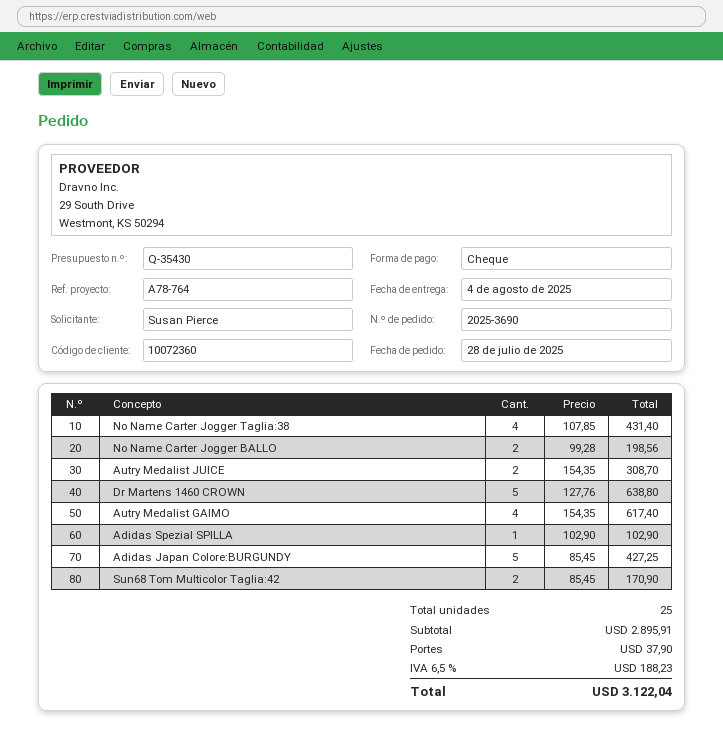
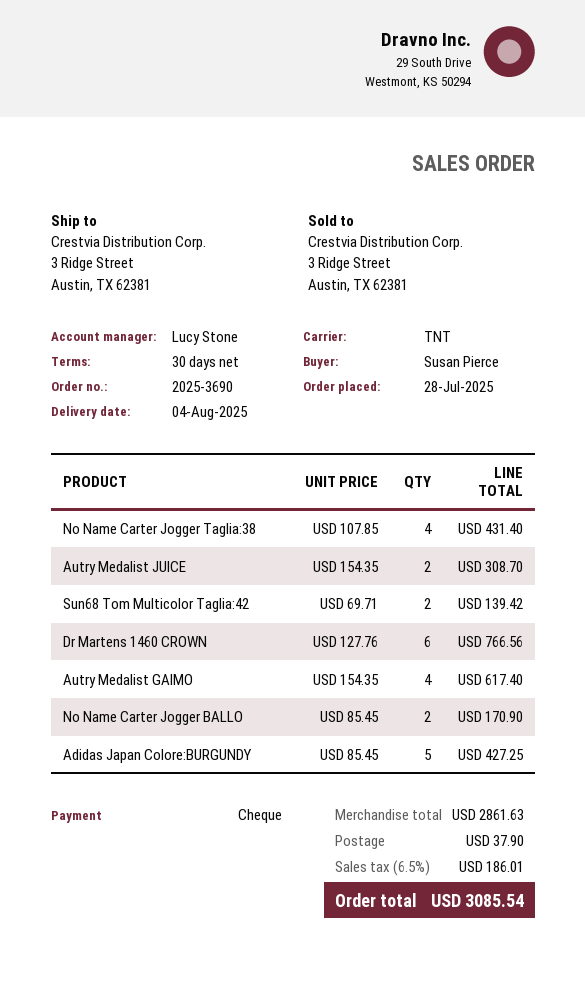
No Name Carter Jogger BALLO: 2 x 99.28 = 198.56 -> 2 x 85.45 = 170.90
Dr Martens 1460 CROWN: 5 x 127.76 = 638.80 -> 6 x 127.76 = 766.56
Adidas Spezial SPILLA: 1 x 102.90 = 102.90 -> none
Sun68 Tom Multicolor Taglia:42: 2 x 85.45 = 170.90 -> 2 x 69.71 = 139.42
subtotal: 2895.91 -> 2861.63
tax: 6.5% = 188.23 -> 6.5% = 186.01
total: 3122.04 -> 3085.54

